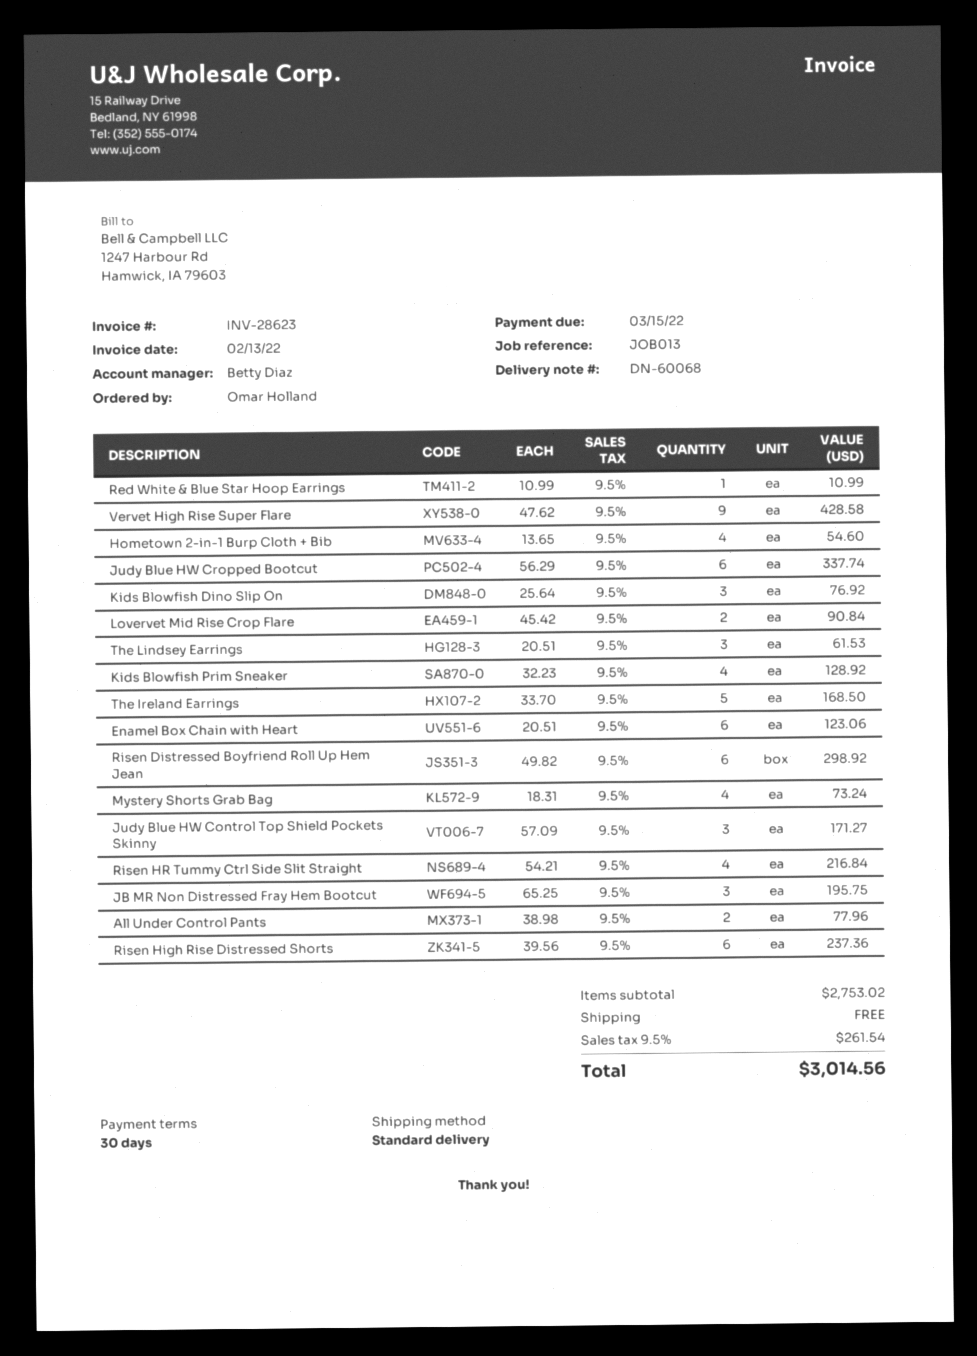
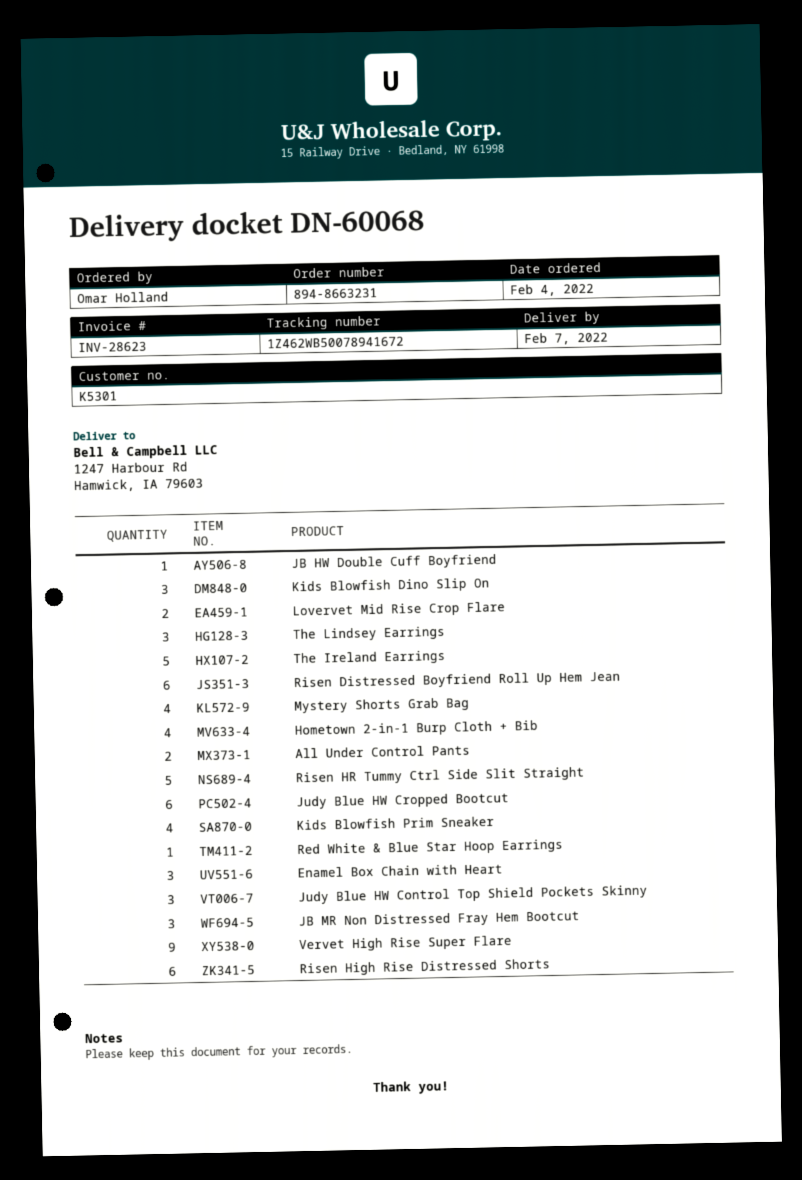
Enamel Box Chain with Heart: 6 -> 3
Risen HR Tummy Ctrl Side Slit Straight: 4 -> 5
JB HW Double Cuff Boyfriend: none -> 1

